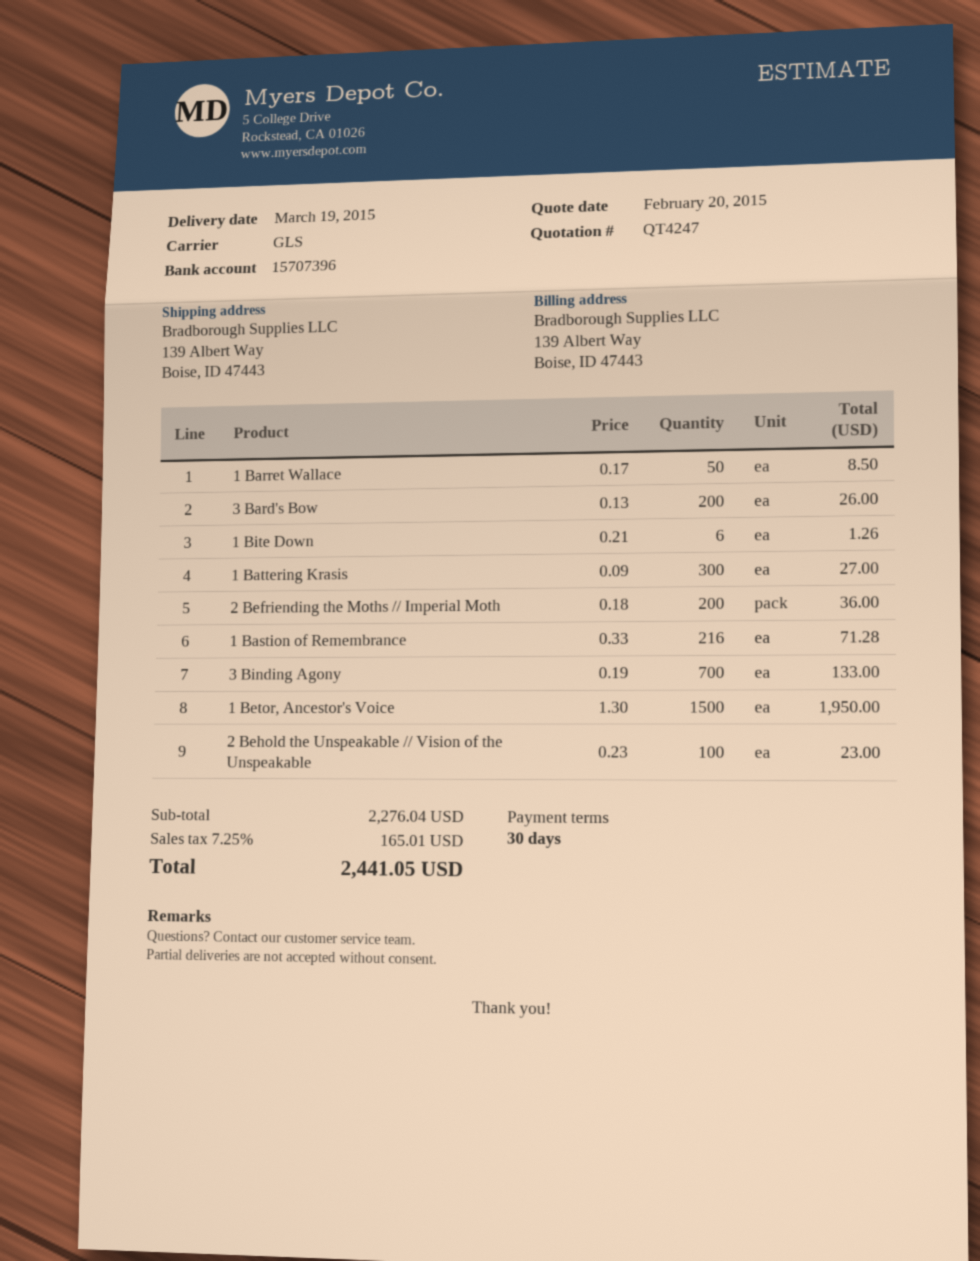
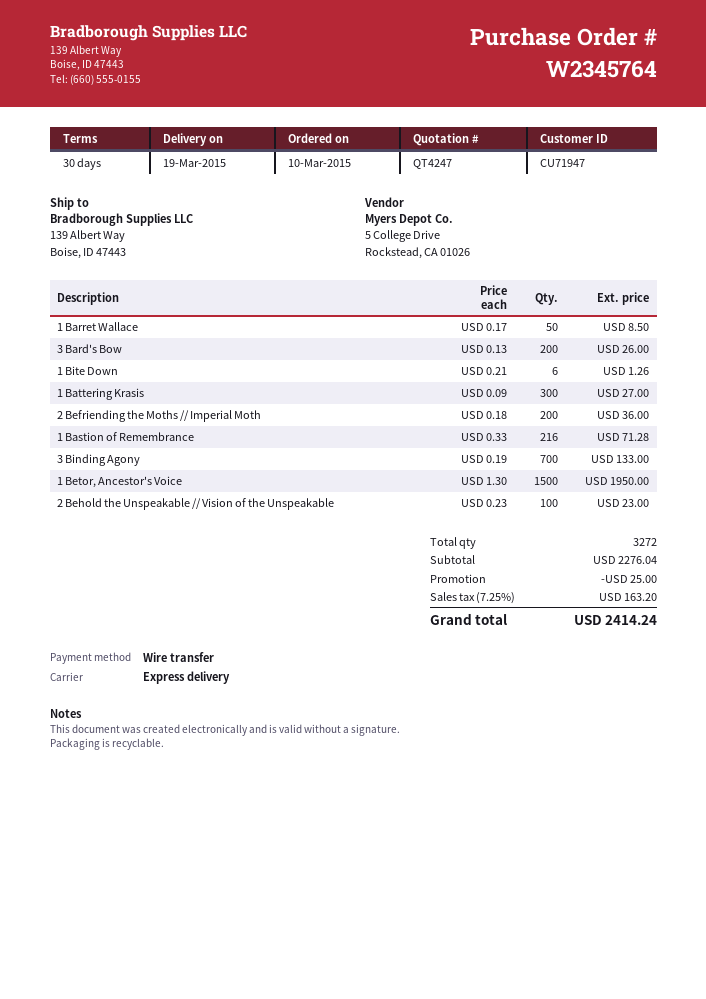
shipping method: GLS -> express
discount: none -> 25.00
tax: 7.25% = 165.01 -> 7.25% = 163.20
total: 2441.05 -> 2414.24

